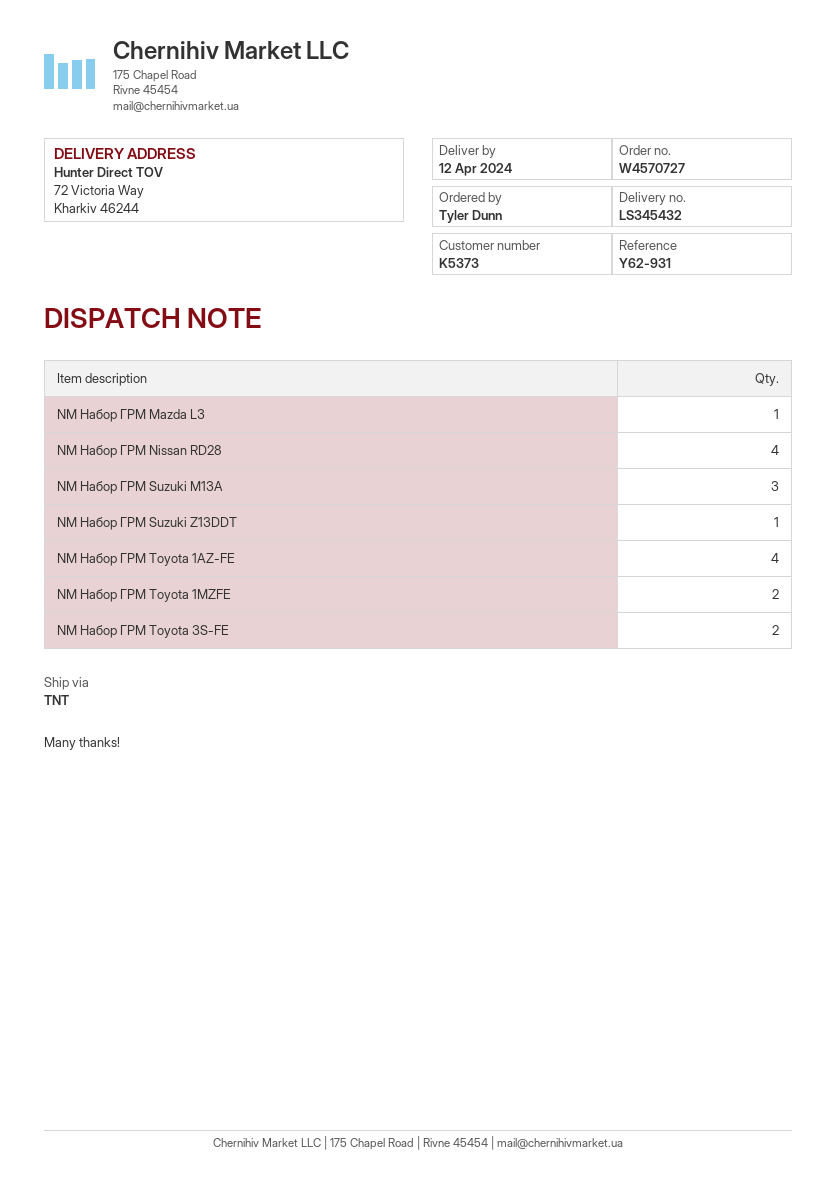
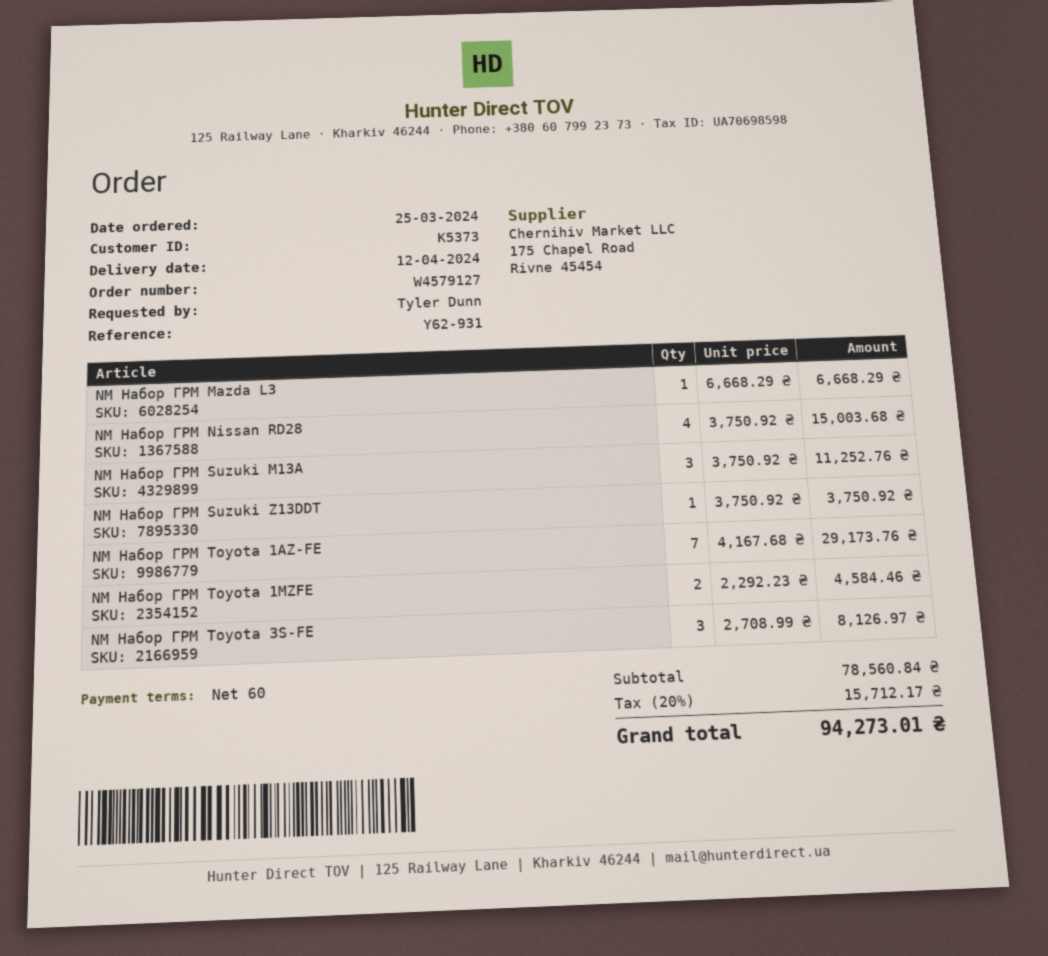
order number: W4570727 -> W4579127
NM Набор ГРМ Toyota 1AZ-FE: 4 -> 7
NM Набор ГРМ Toyota 3S-FE: 2 -> 3

